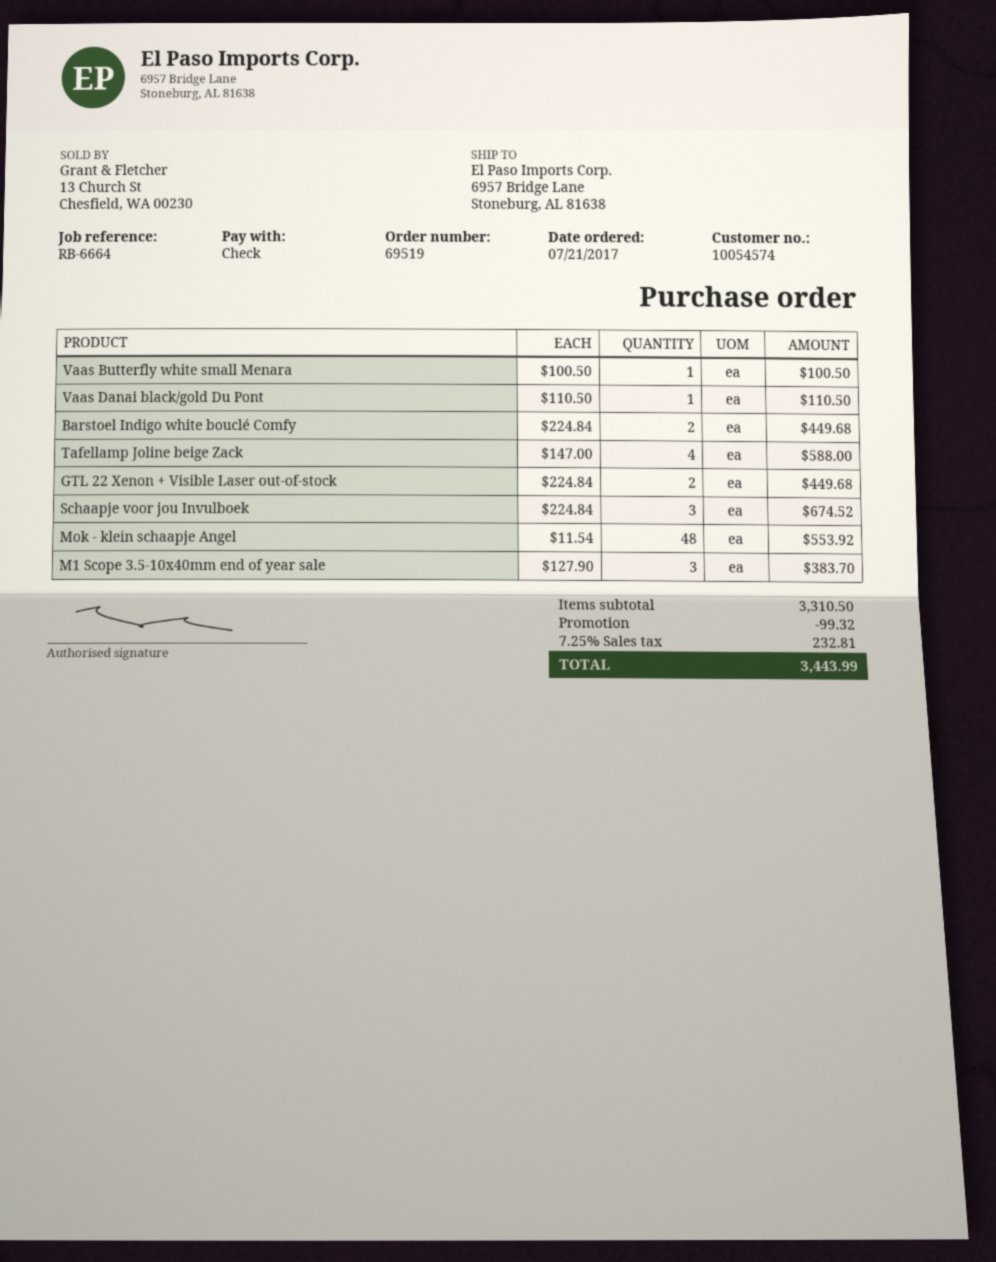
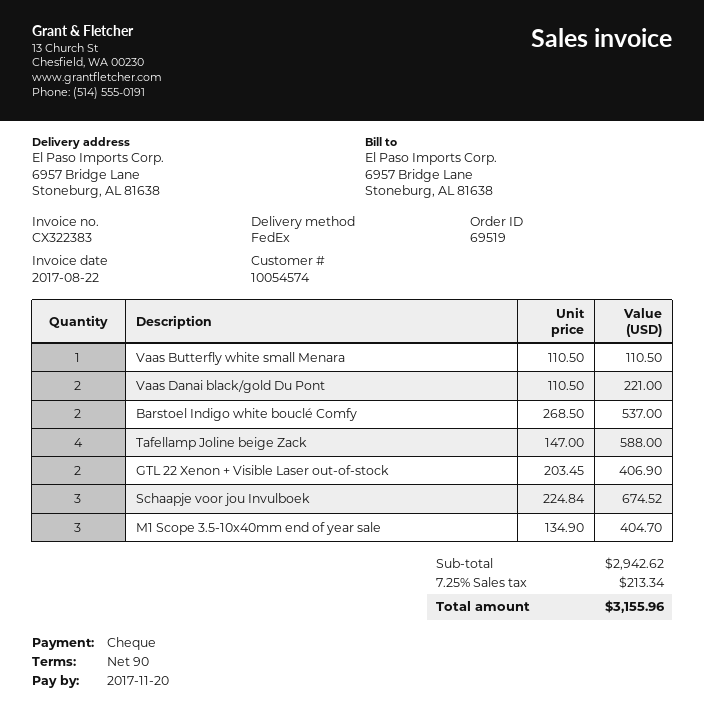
Vaas Butterfly white small Menara: 1 x 100.50 = 100.50 -> 1 x 110.50 = 110.50
Vaas Danai black/gold Du Pont: 1 x 110.50 = 110.50 -> 2 x 110.50 = 221.00
Barstoel Indigo white bouclé Comfy: 2 x 224.84 = 449.68 -> 2 x 268.50 = 537.00
GTL 22 Xenon + Visible Laser out-of-stock: 2 x 224.84 = 449.68 -> 2 x 203.45 = 406.90
Mok - klein schaapje Angel: 48 x 11.54 = 553.92 -> none
M1 Scope 3.5-10x40mm end of year sale: 3 x 127.90 = 383.70 -> 3 x 134.90 = 404.70
subtotal: 3310.50 -> 2942.62
discount: 99.32 -> none
tax: 7.25% = 232.81 -> 7.25% = 213.34
total: 3443.99 -> 3155.96

